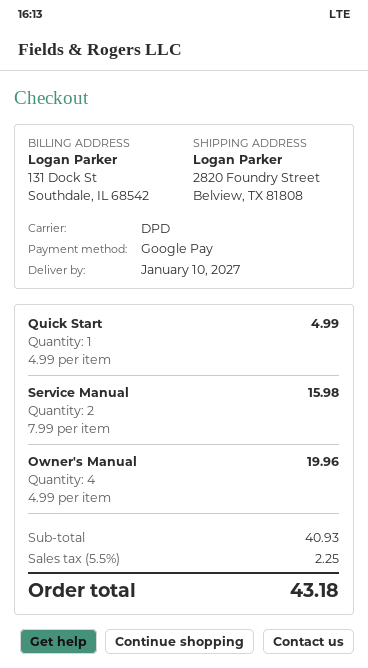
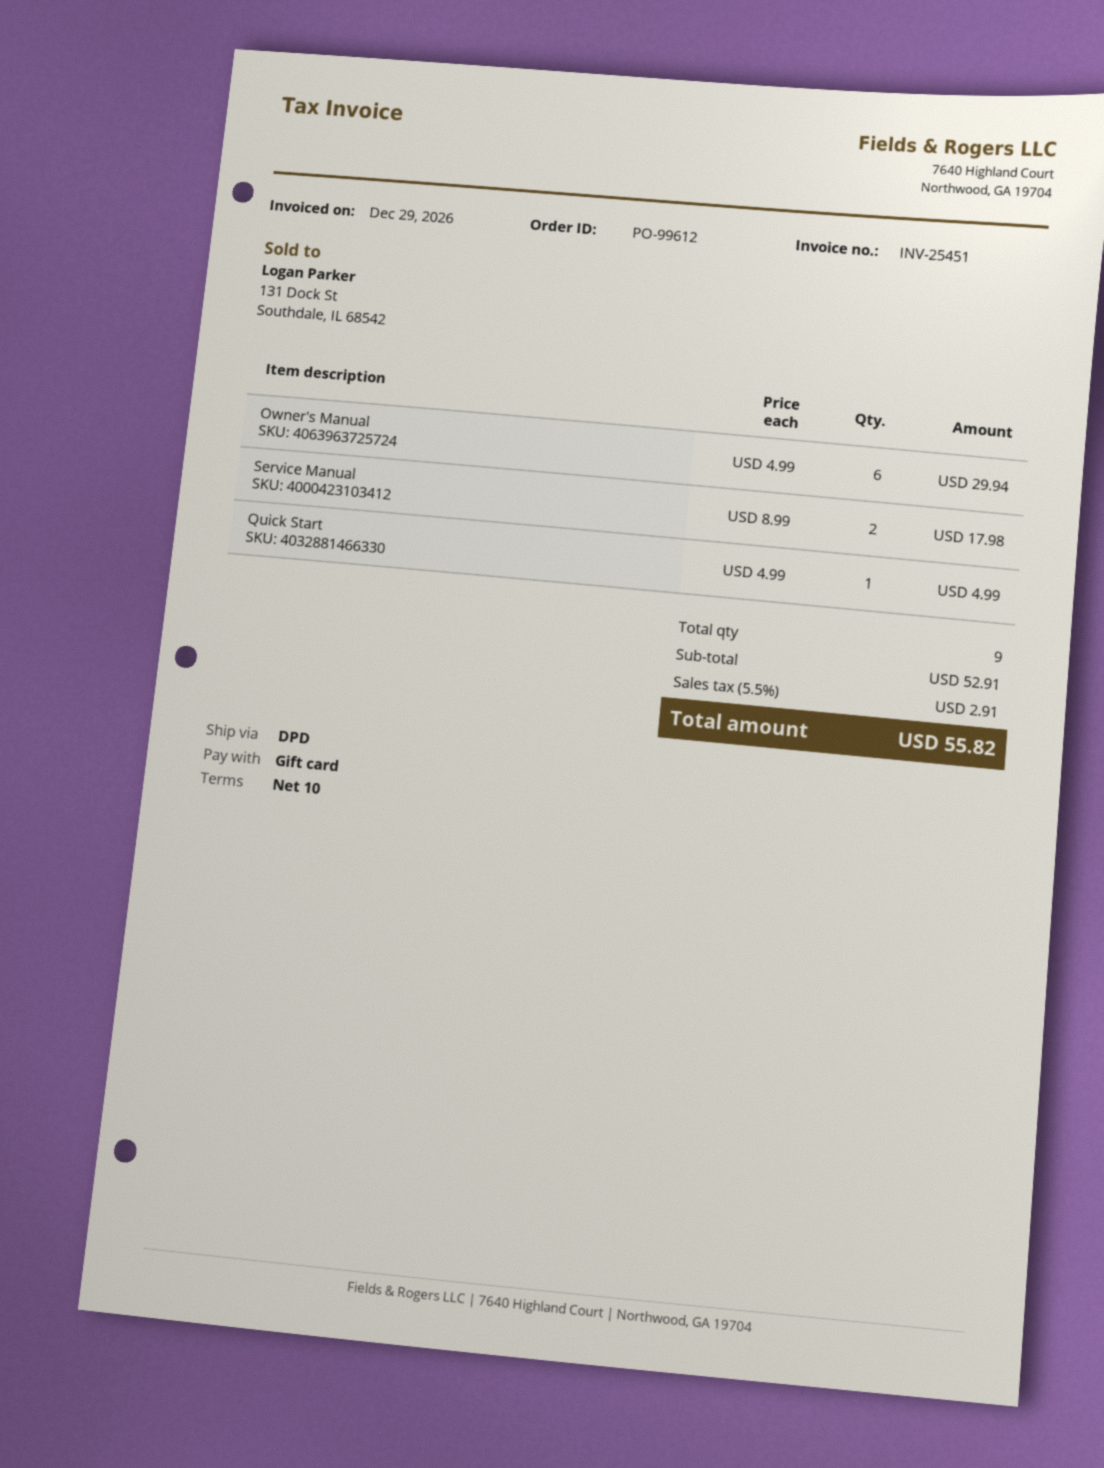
payment method: Google Pay -> gift card
Service Manual: 2 x 7.99 = 15.98 -> 2 x 8.99 = 17.98
Owner's Manual: 4 x 4.99 = 19.96 -> 6 x 4.99 = 29.94
subtotal: 40.93 -> 52.91
tax: 5.5% = 2.25 -> 5.5% = 2.91
total: 43.18 -> 55.82

